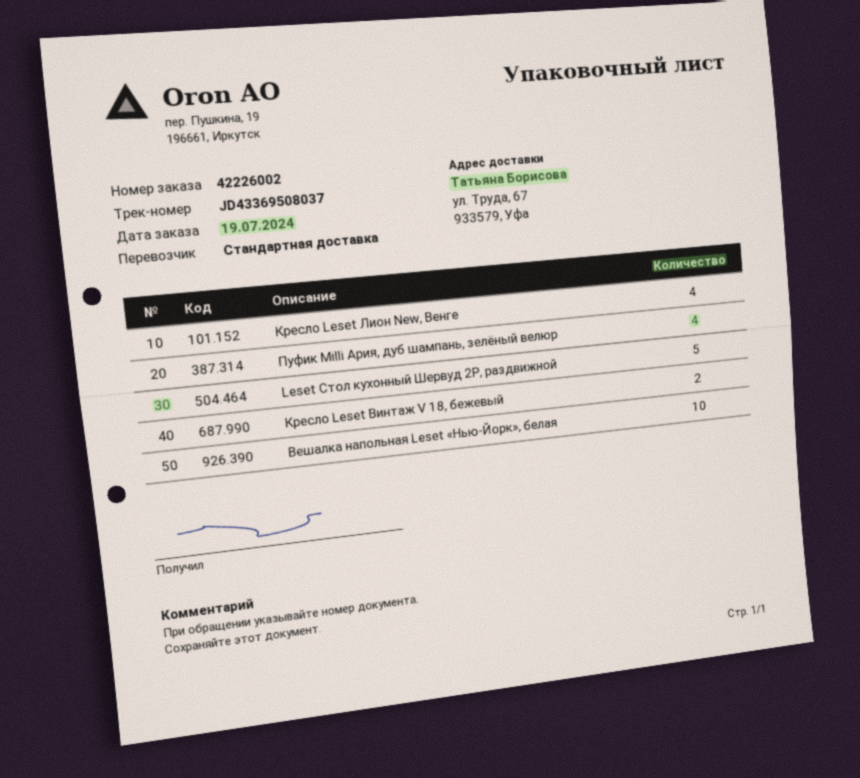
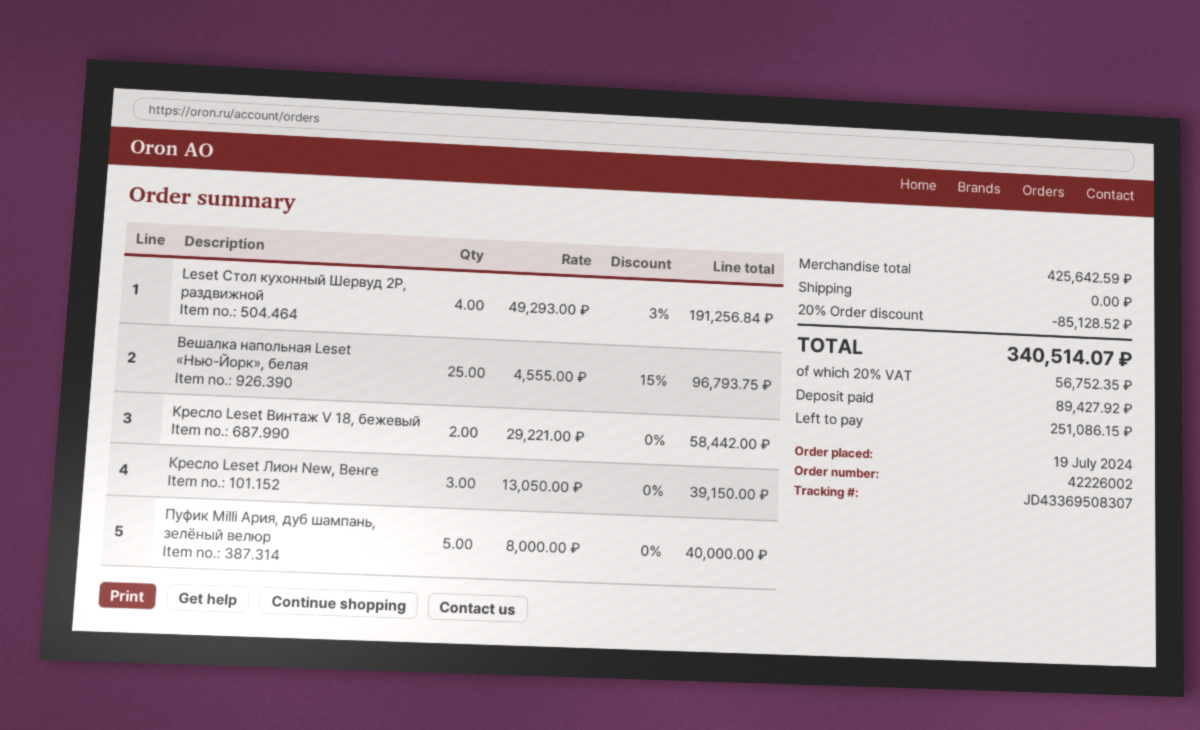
tracking number: JD43369508037 -> JD43369508307
Кресло Leset Лион New, Венге: 4 -> 3
Пуфик Milli Ария, дуб шампань, зелёный велюр: 4 -> 5
Leset Стол кухонный Шервуд 2Р, раздвижной: 5 -> 4
Вешалка напольная Leset «Нью-Йорк», белая: 10 -> 25

